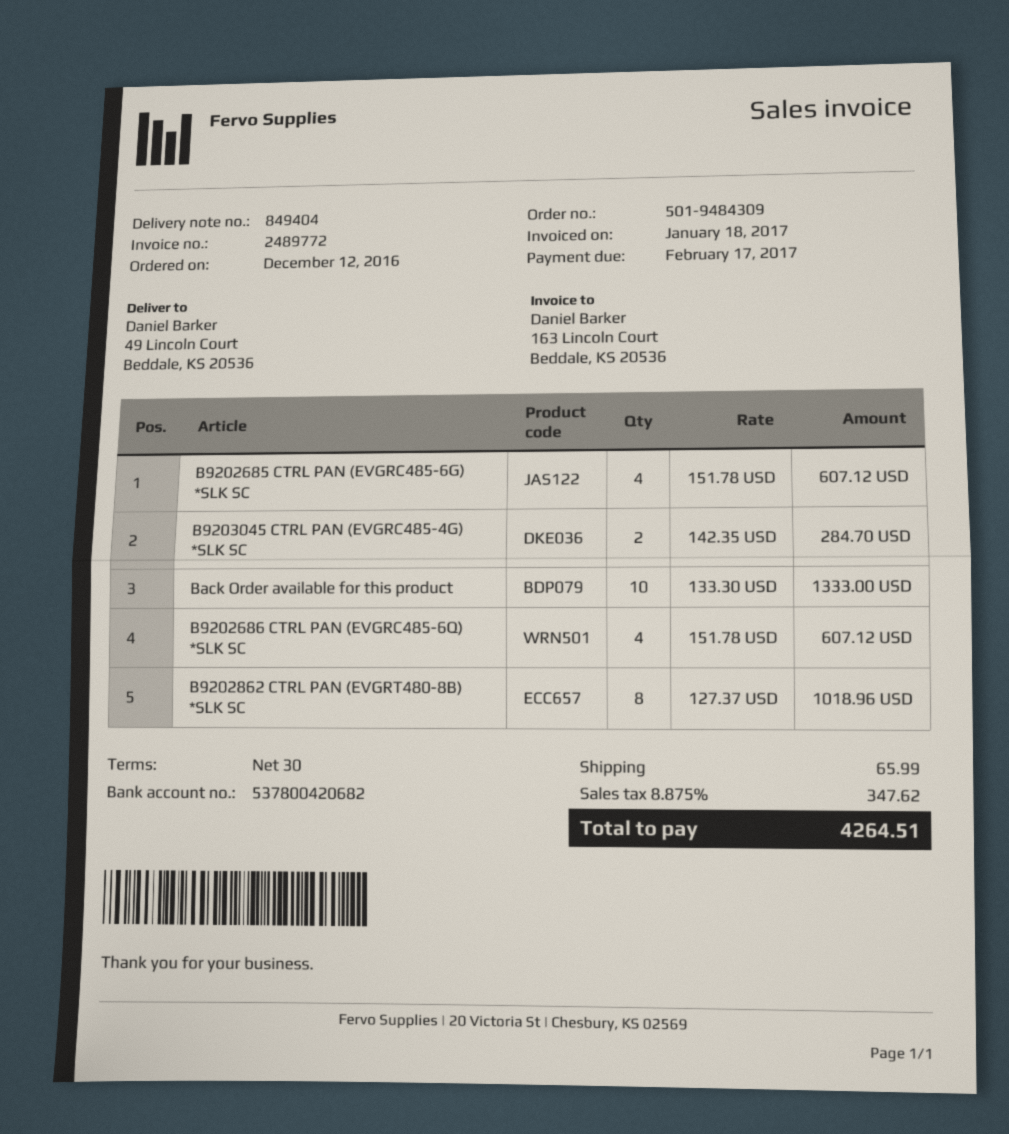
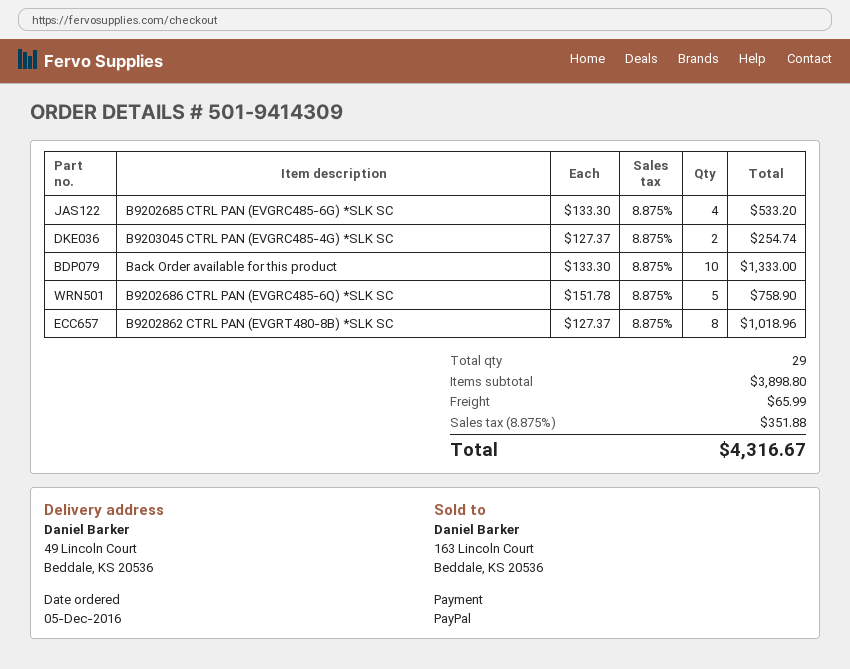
order number: 501-9484309 -> 501-9414309
order date: 2016-12-12 -> 2016-12-05
B9202685 CTRL PAN (EVGRC485-6G) *SLK SC: 4 x 151.78 = 607.12 -> 4 x 133.30 = 533.20
B9203045 CTRL PAN (EVGRC485-4G) *SLK SC: 2 x 142.35 = 284.70 -> 2 x 127.37 = 254.74
B9202686 CTRL PAN (EVGRC485-6Q) *SLK SC: 4 x 151.78 = 607.12 -> 5 x 151.78 = 758.90
tax: 8.875% = 347.62 -> 8.875% = 351.88
total: 4264.51 -> 4316.67

